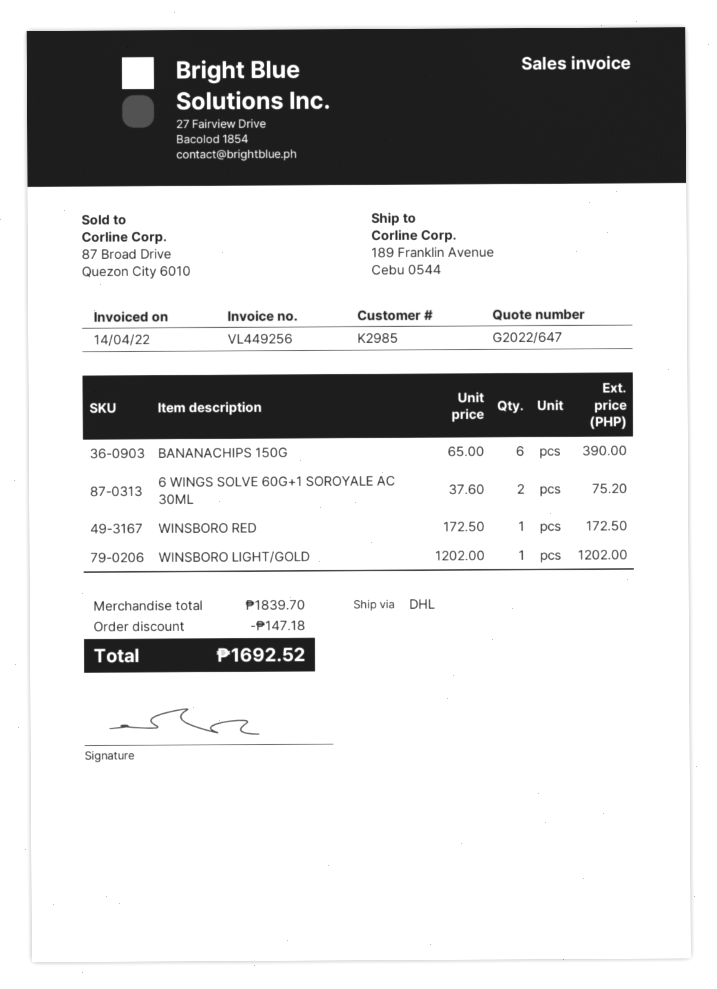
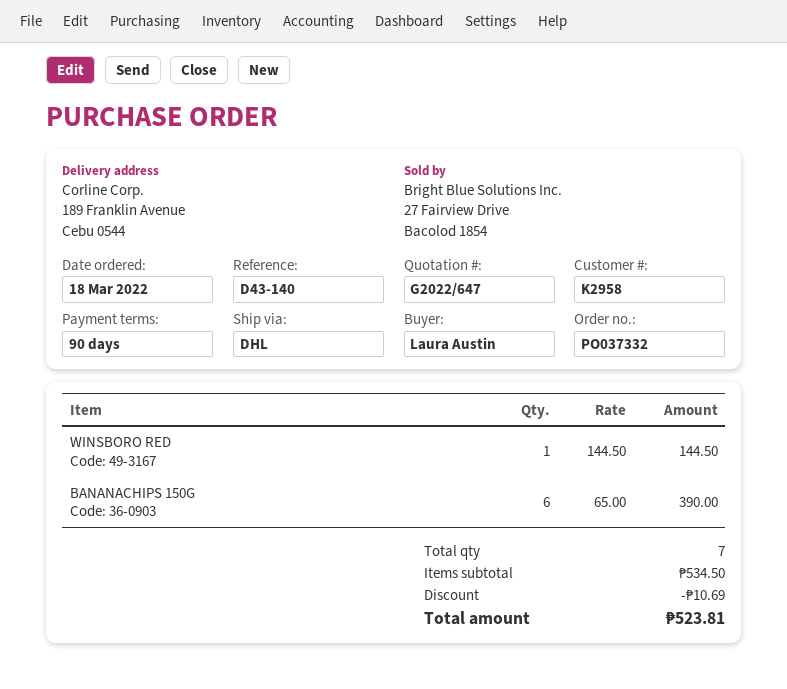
customer number: K2985 -> K2958
6 WINGS SOLVE 60G+1 SOROYALE AC 30ML: 2 x 37.60 = 75.20 -> none
WINSBORO RED: 1 x 172.50 = 172.50 -> 1 x 144.50 = 144.50
WINSBORO LIGHT/GOLD: 1 x 1202.00 = 1202.00 -> none
subtotal: 1839.70 -> 534.50
discount: 147.18 -> 10.69
total: 1692.52 -> 523.81

